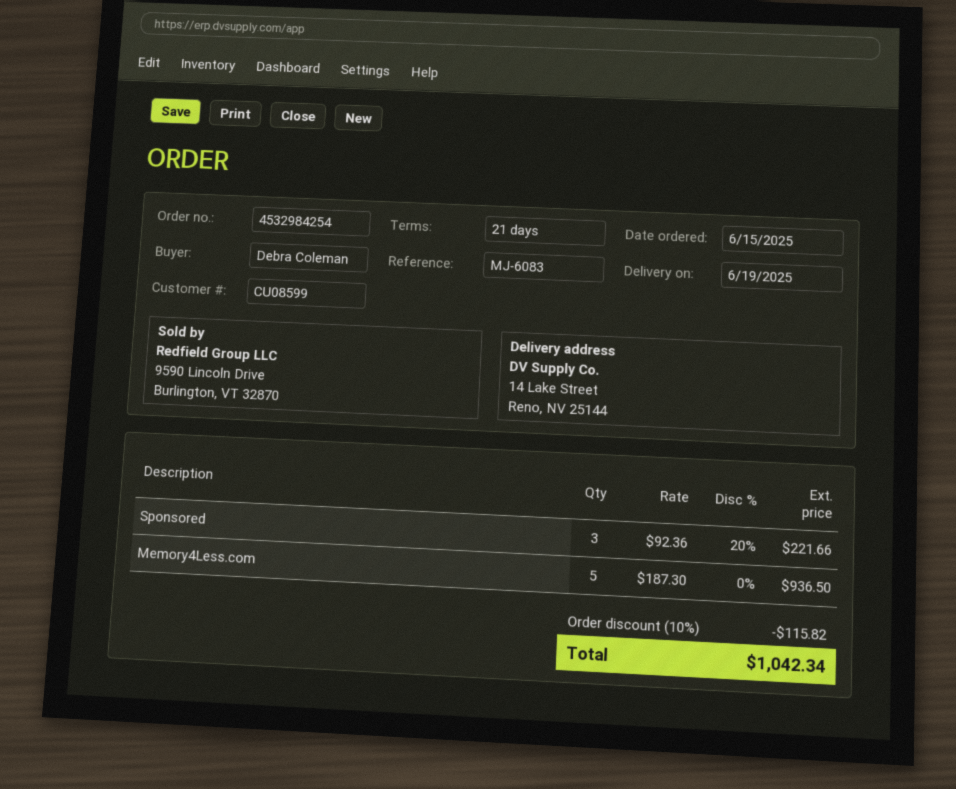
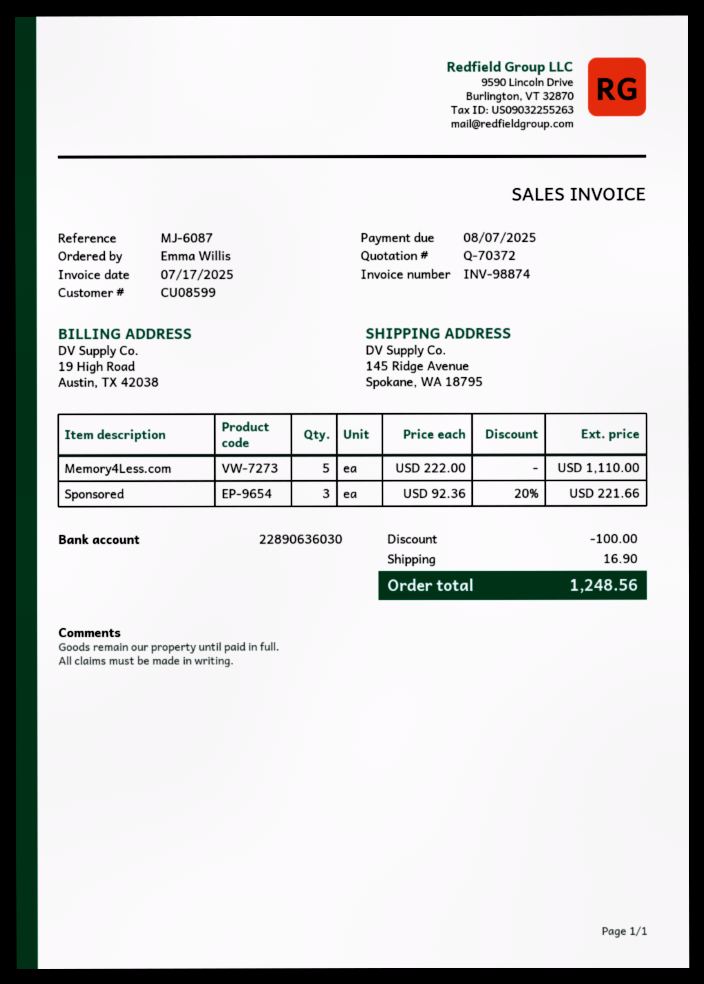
reference: MJ-6083 -> MJ-6087
ordered by: Debra Coleman -> Emma Willis
ship to: 14 Lake Street, Reno, NV 25144 -> 145 Ridge Avenue, Spokane, WA 18795
Memory4Less.com: 5 x 187.30 = 936.50 -> 5 x 222.00 = 1110.00
discount: 115.82 -> 100.00
shipping: none -> 16.90
total: 1042.34 -> 1248.56

